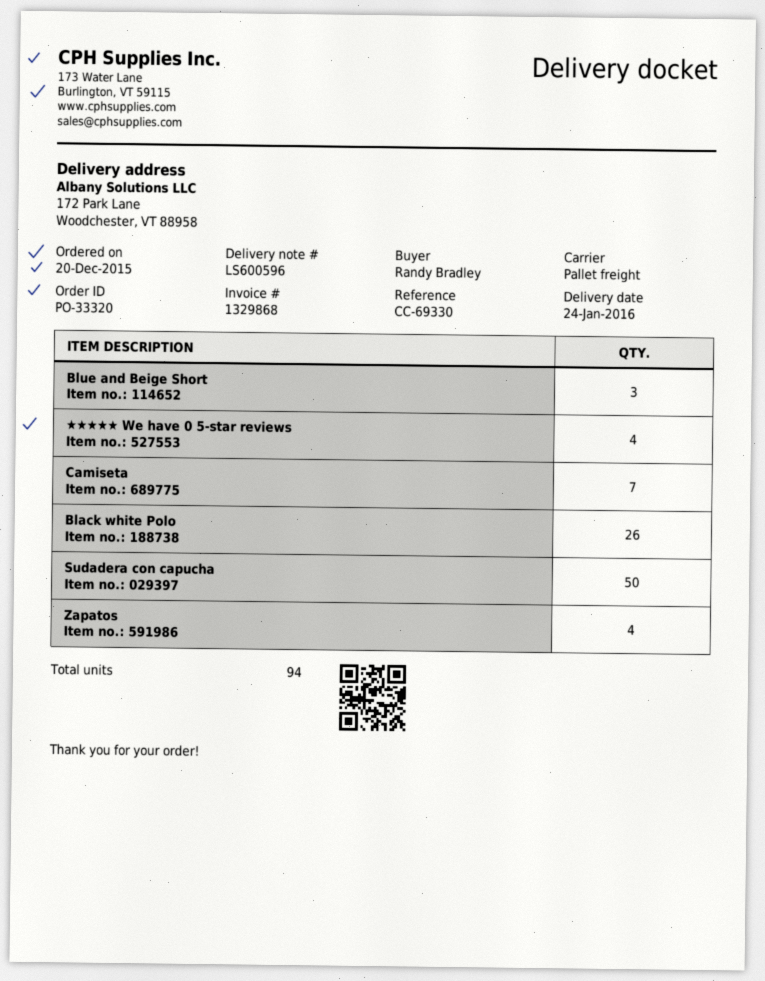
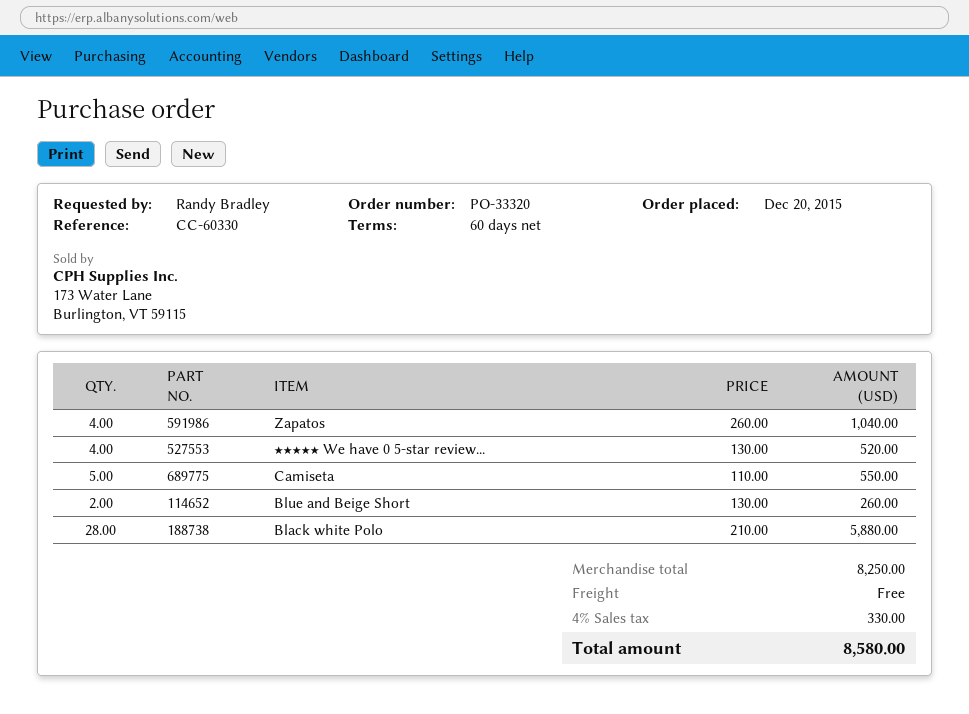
reference: CC-69330 -> CC-60330
Blue and Beige Short: 3 -> 2
Camiseta: 7 -> 5
Black white Polo: 26 -> 28
Sudadera con capucha: 50 -> none

